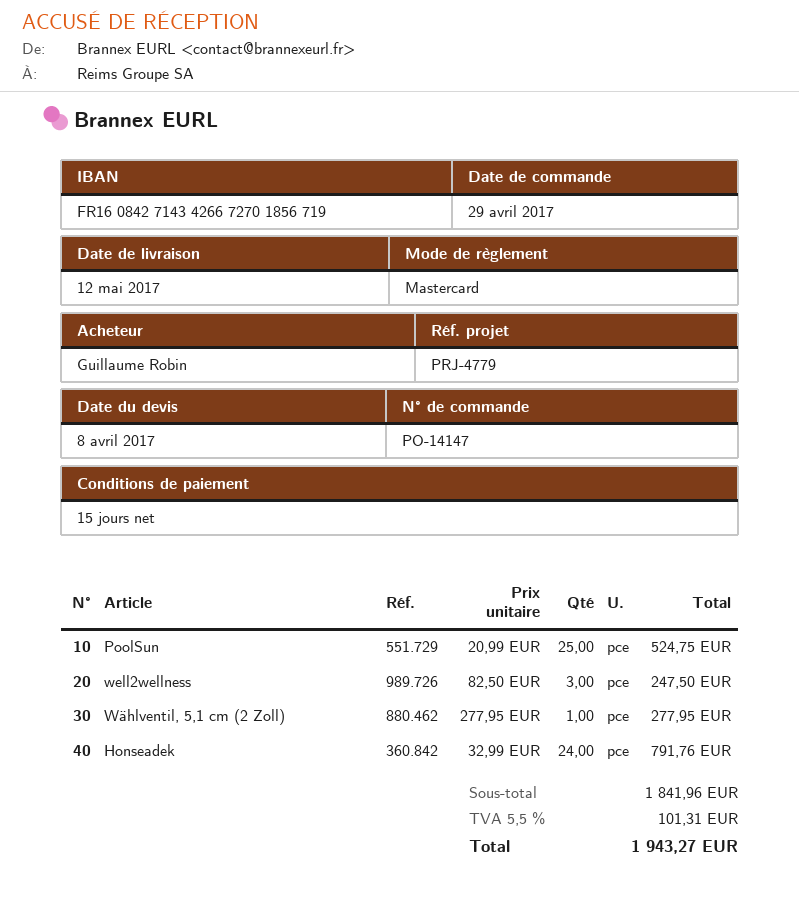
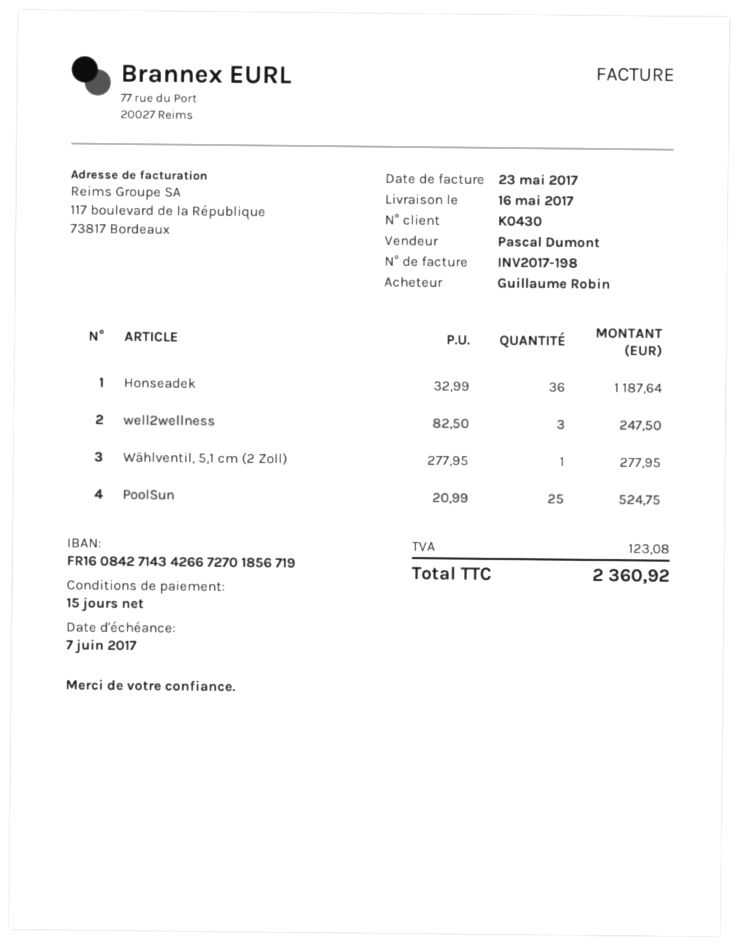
delivery date: 2017-05-12 -> 2017-05-16
Honseadek: 24 x 32.99 = 791.76 -> 36 x 32.99 = 1187.64
tax: 101.31 -> 123.08
total: 1943.27 -> 2360.92

